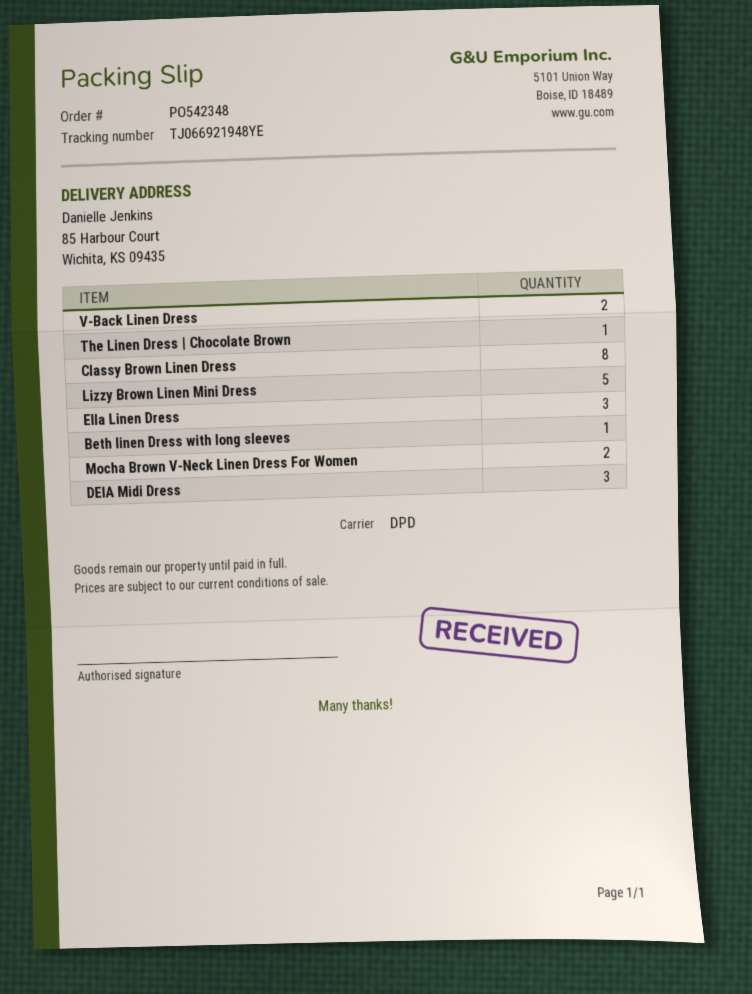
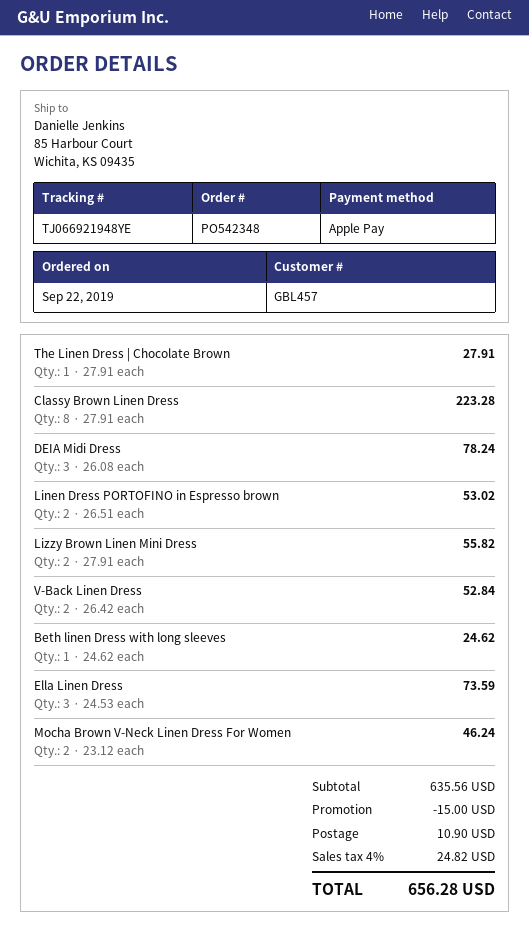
Lizzy Brown Linen Mini Dress: 5 -> 2
Linen Dress PORTOFINO in Espresso brown: none -> 2

